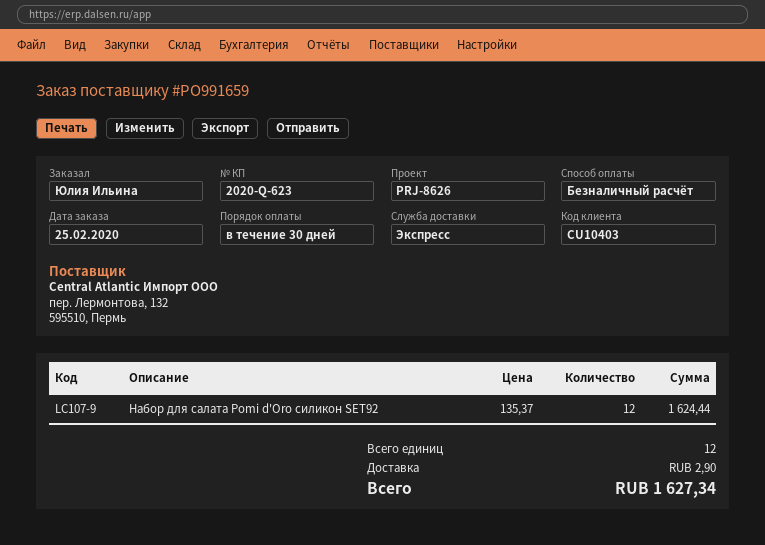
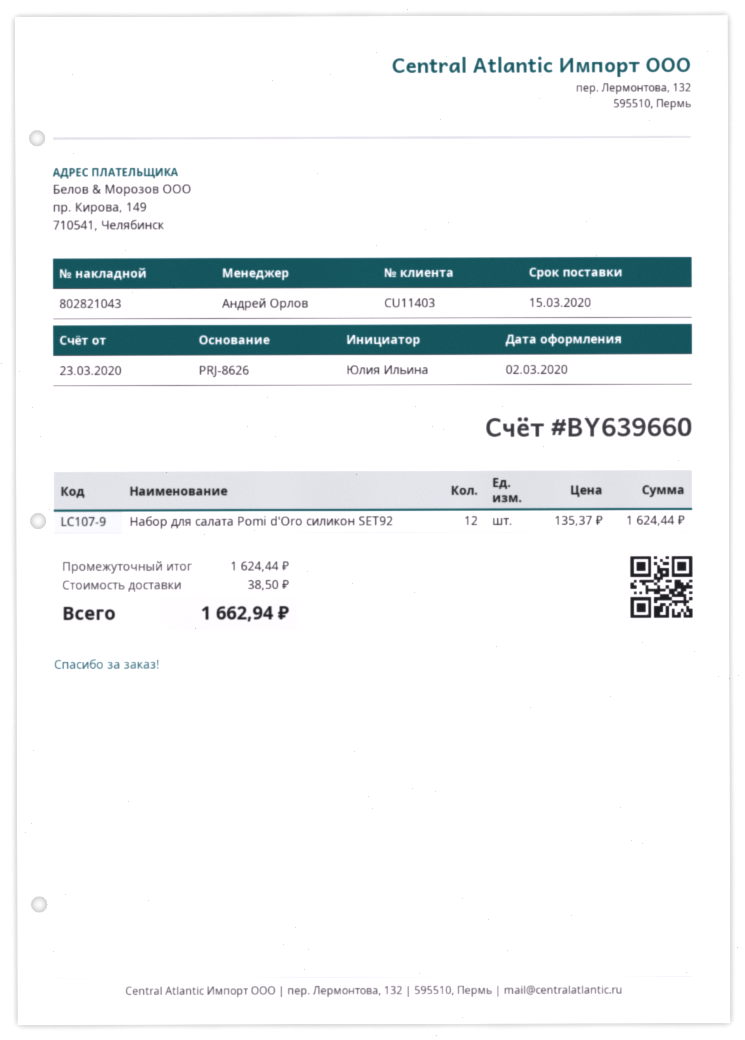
order date: 2020-02-25 -> 2020-03-02
customer number: CU10403 -> CU11403
shipping: 2.90 -> 38.50
total: 1627.34 -> 1662.94

